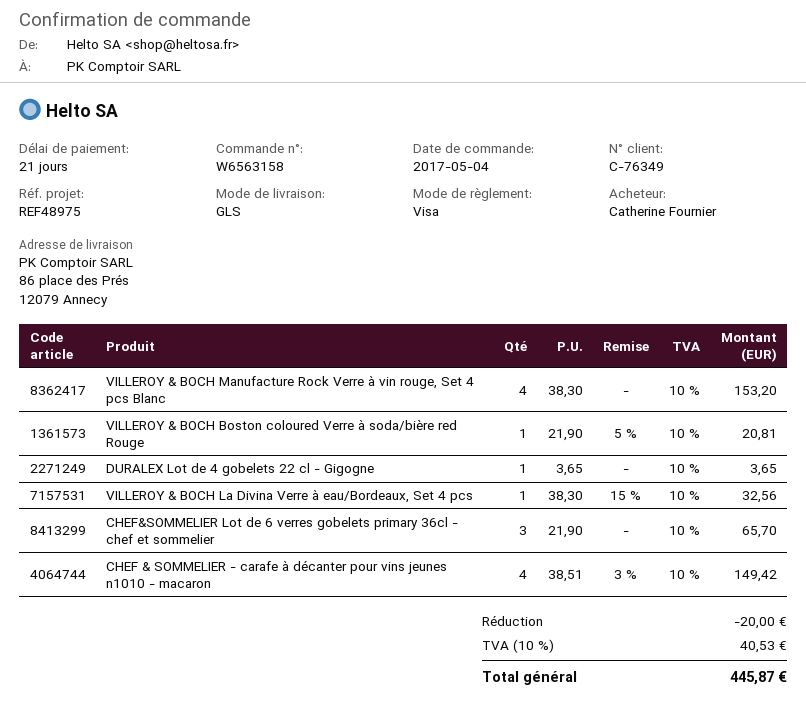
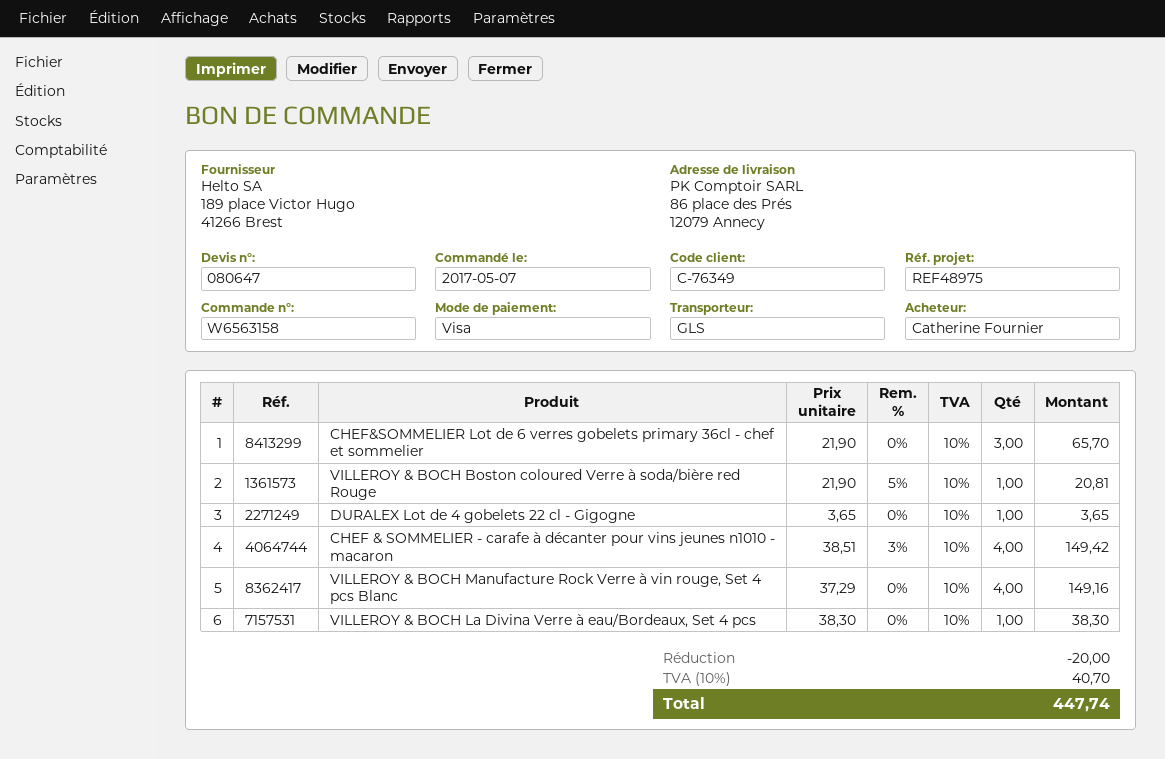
order date: 2017-05-04 -> 2017-05-07
VILLEROY & BOCH Manufacture Rock Verre à vin rouge, Set 4 pcs Blanc: 4 x 38.30 = 153.20 -> 4 x 37.29 = 149.16
VILLEROY & BOCH La Divina Verre à eau/Bordeaux, Set 4 pcs: 1 x 38.30 - 15% = 32.56 -> 1 x 38.30 = 38.30
tax: 10% = 40.53 -> 10% = 40.70
total: 445.87 -> 447.74

